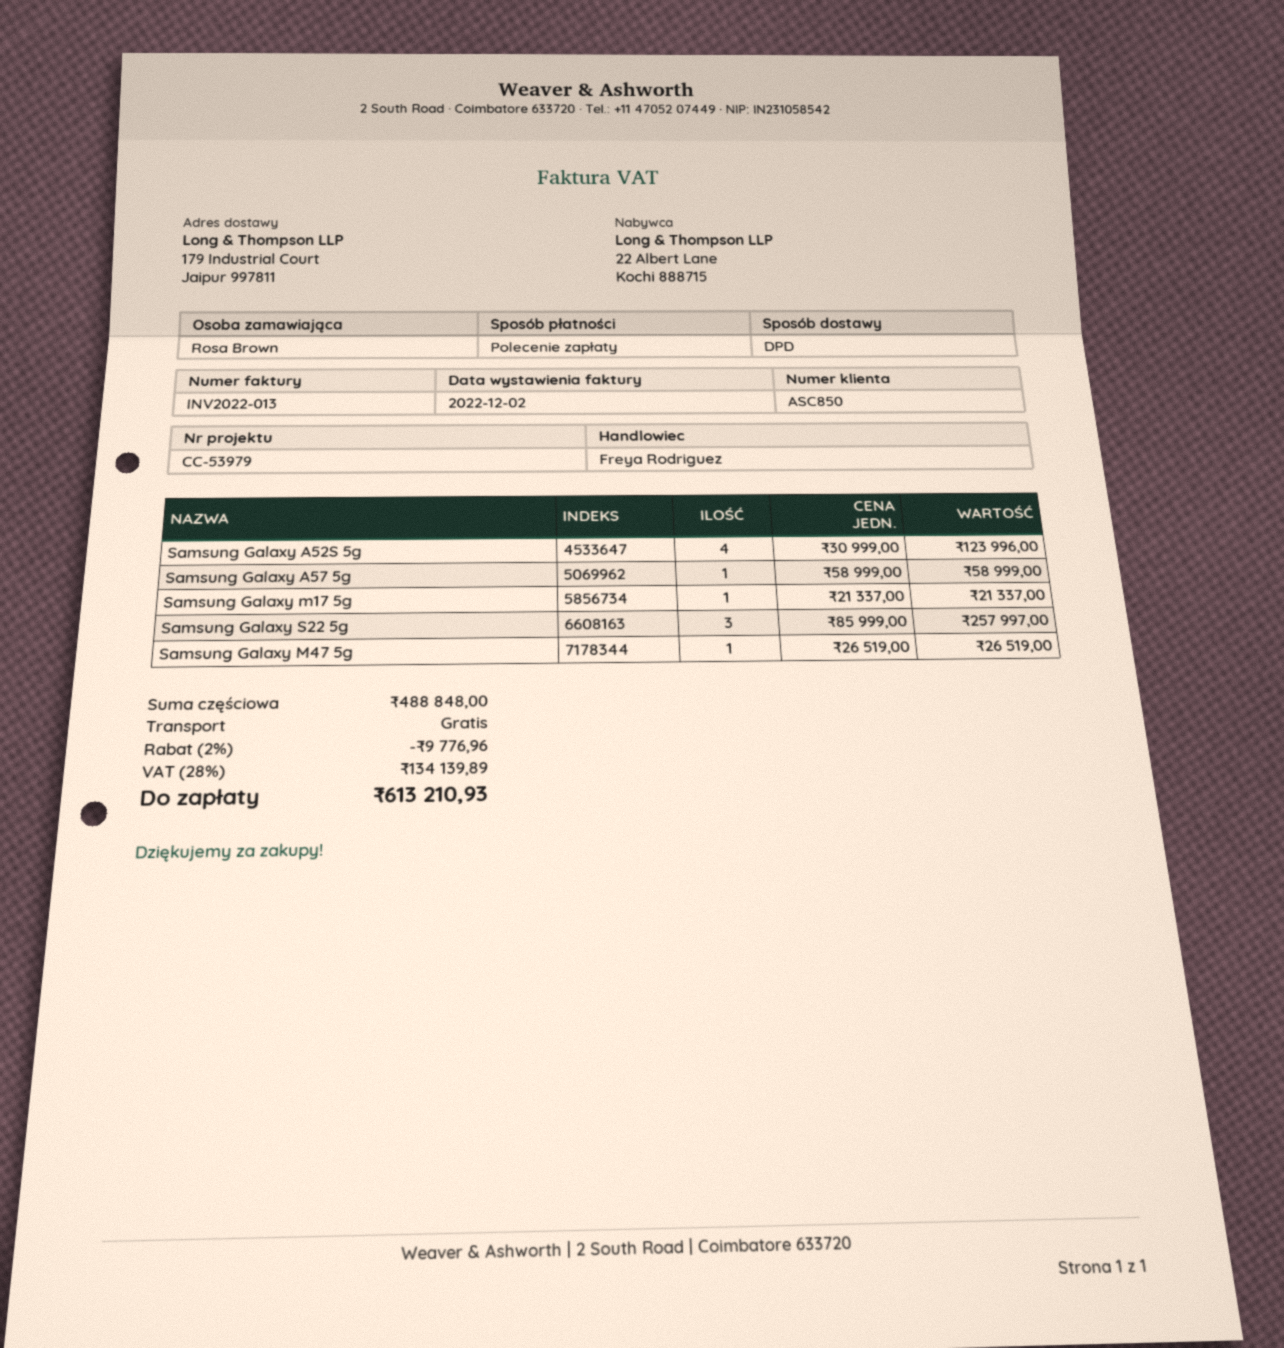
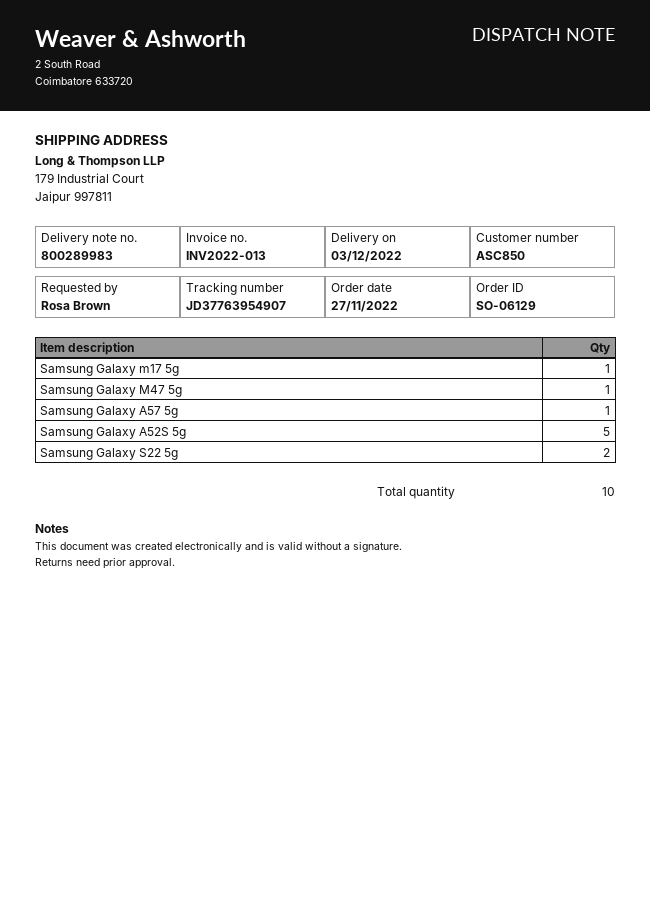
Samsung Galaxy A52S 5g: 4 -> 5
Samsung Galaxy S22 5g: 3 -> 2

